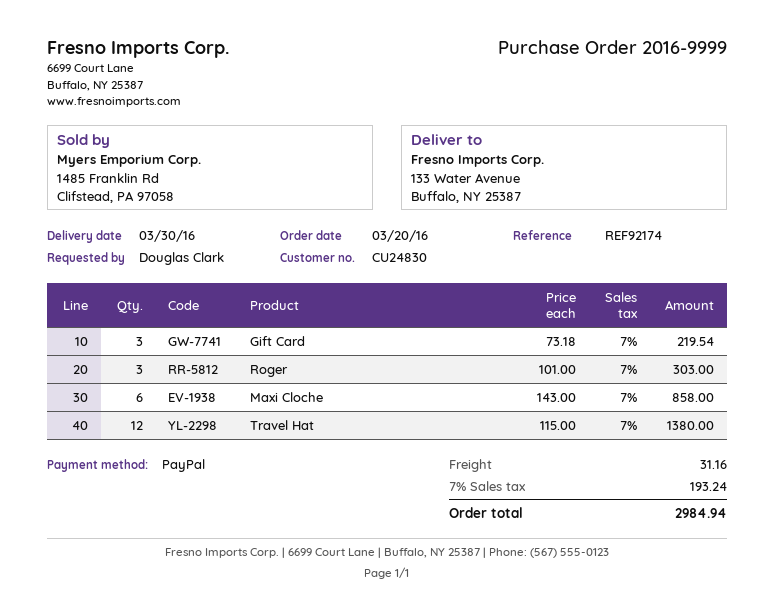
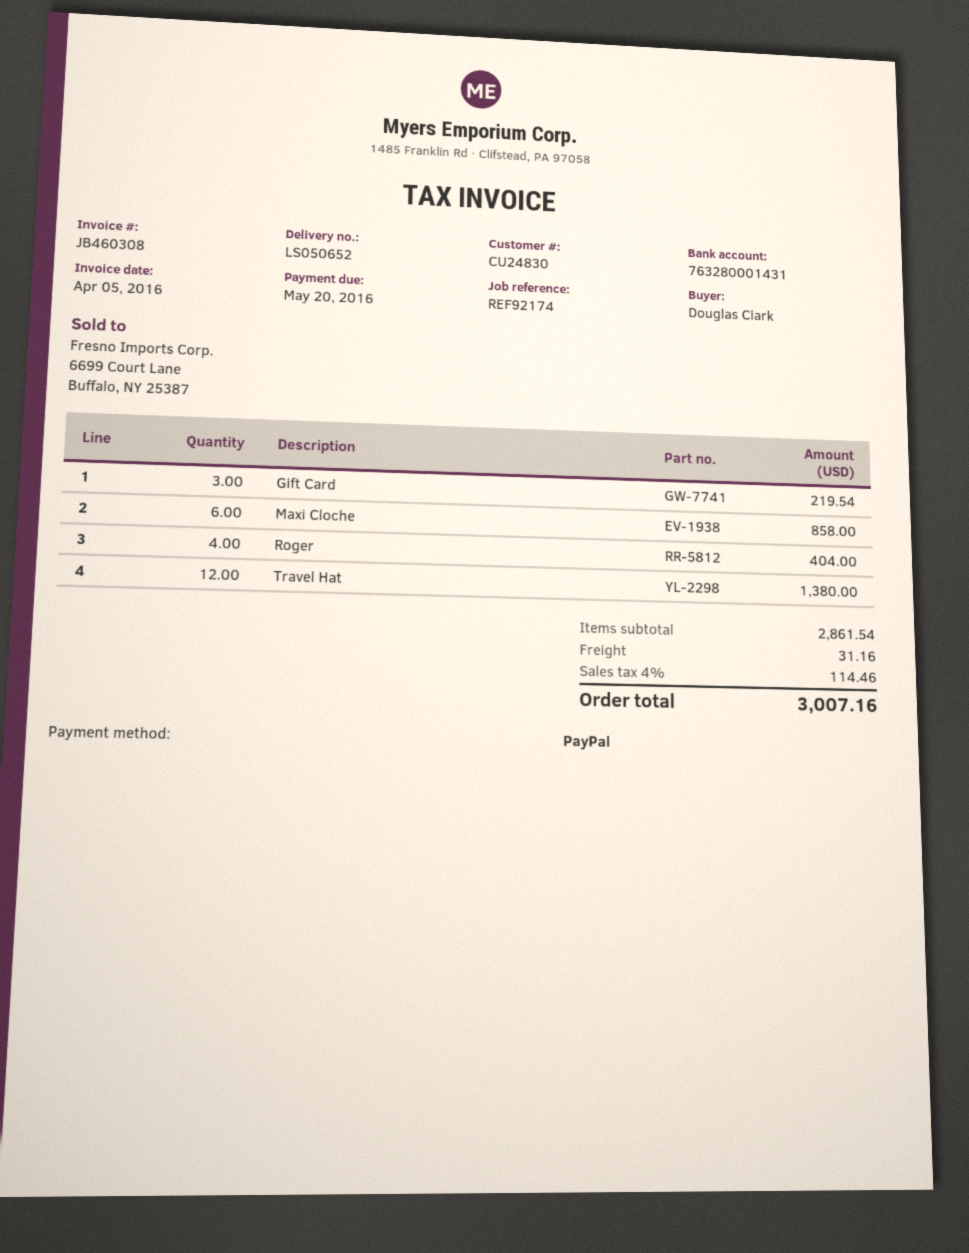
Roger: 3 for 303.00 -> 4 for 404.00
tax: 7% = 193.24 -> 4% = 114.46
total: 2984.94 -> 3007.16

